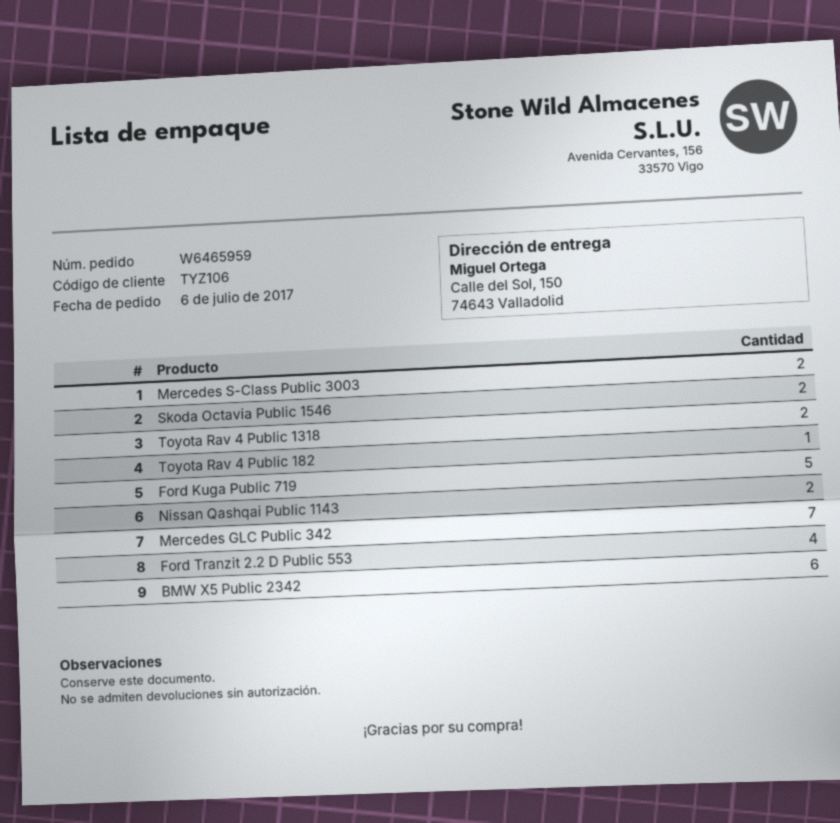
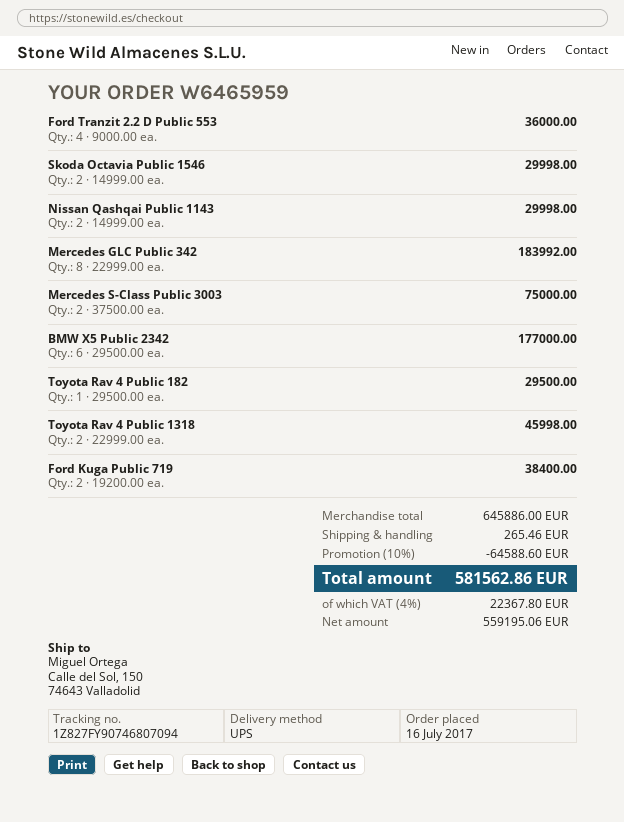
order date: 2017-07-06 -> 2017-07-16
Ford Kuga Public 719: 5 -> 2
Mercedes GLC Public 342: 7 -> 8

